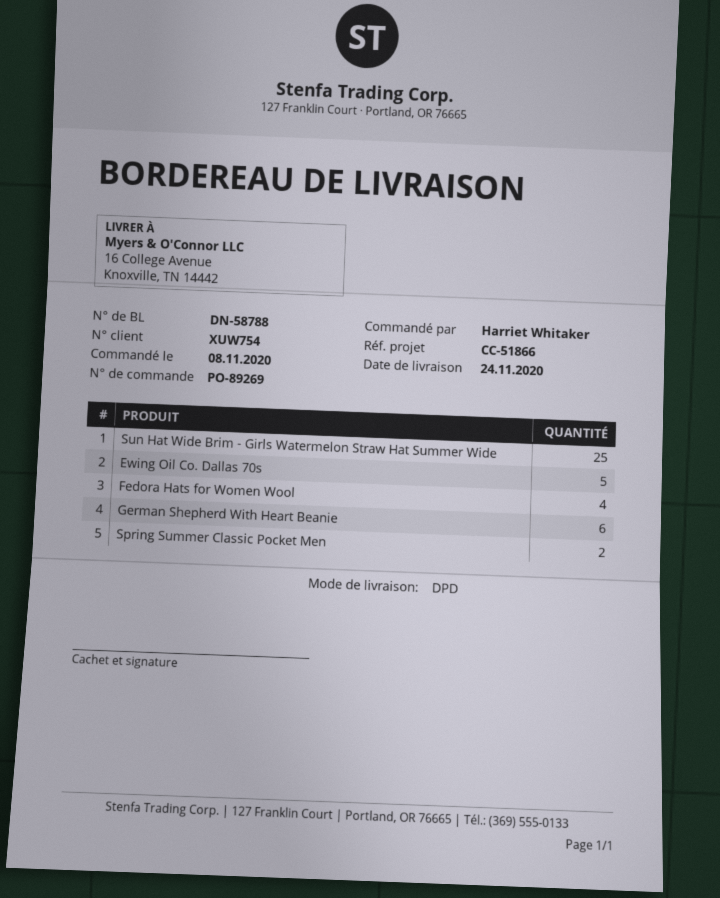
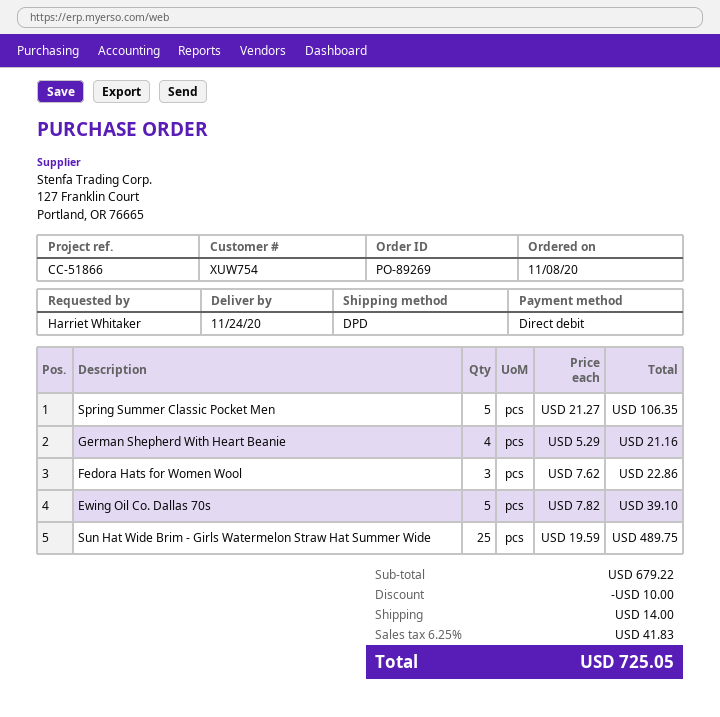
Fedora Hats for Women Wool: 4 -> 3
German Shepherd With Heart Beanie: 6 -> 4
Spring Summer Classic Pocket Men: 2 -> 5

